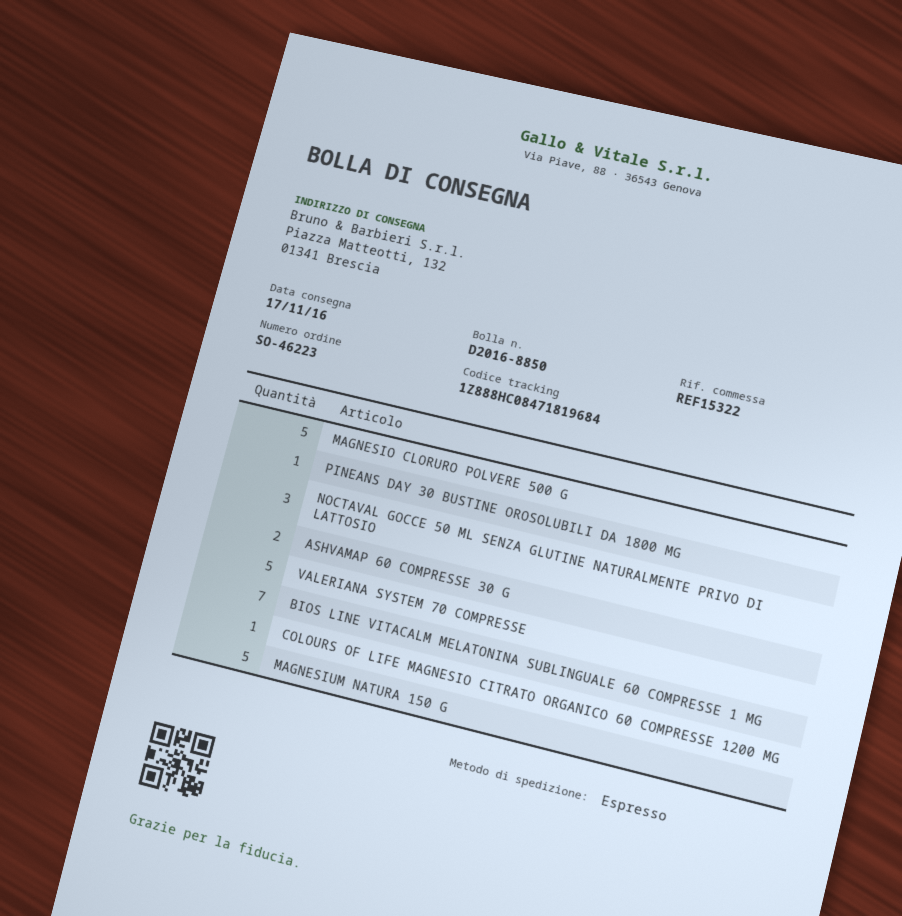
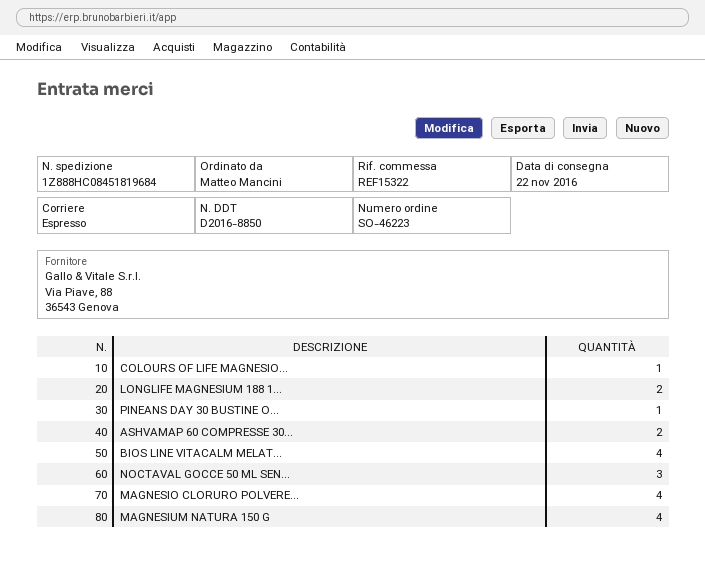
delivery date: 2016-11-17 -> 2016-11-22
tracking number: 1Z888HC08471819684 -> 1Z888HC08451819684
MAGNESIO CLORURO POLVERE 500 G: 5 -> 4
VALERIANA SYSTEM 70 COMPRESSE: 5 -> none
BIOS LINE VITACALM MELATONINA SUBLINGUALE 60 COMPRESSE 1 MG: 7 -> 4
MAGNESIUM NATURA 150 G: 5 -> 4
LONGLIFE MAGNESIUM 188 1...: none -> 2

